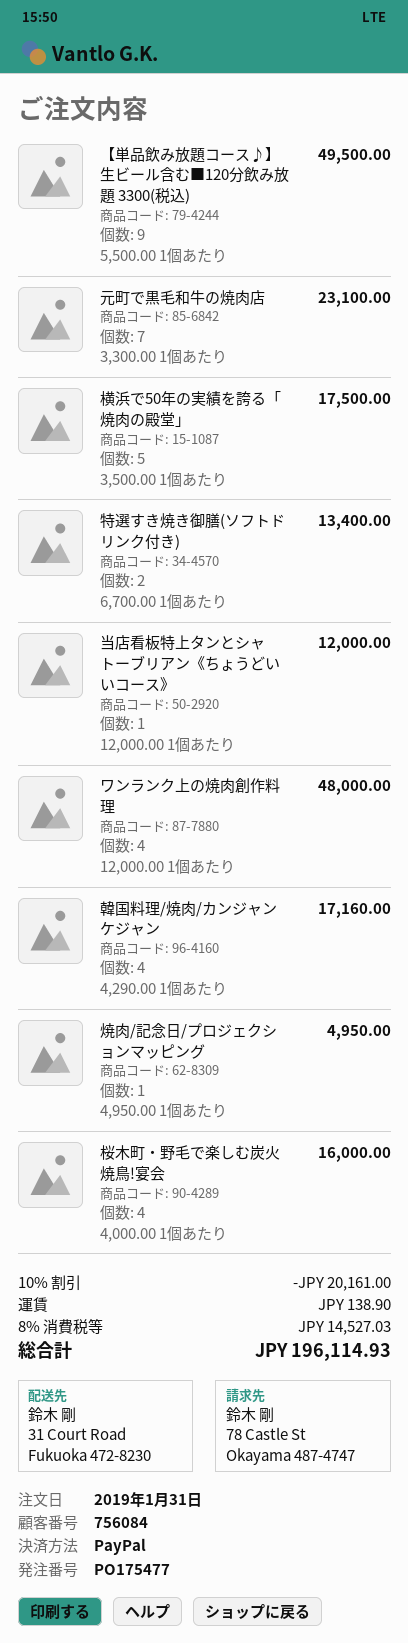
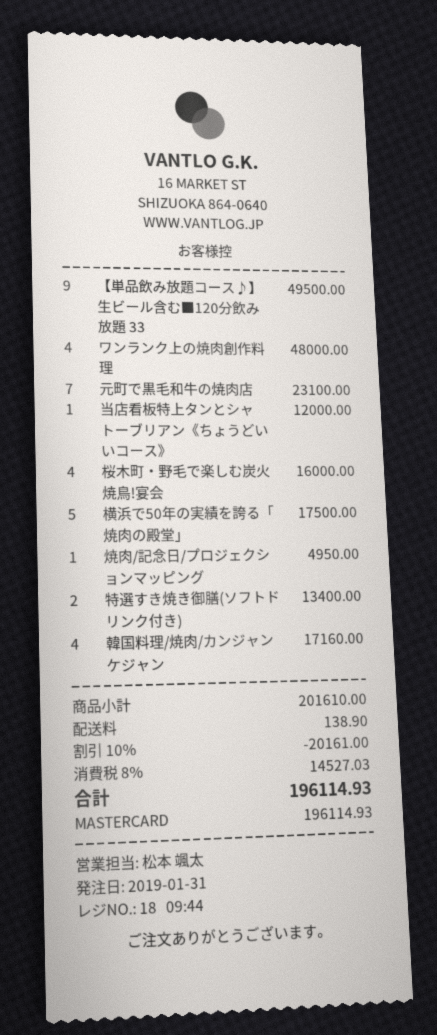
payment method: PayPal -> Mastercard

